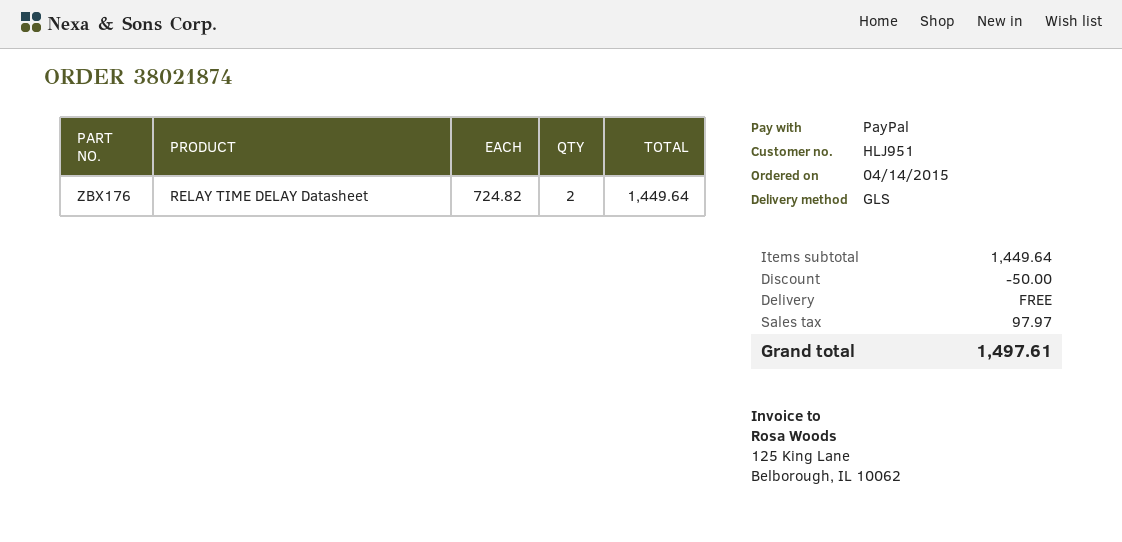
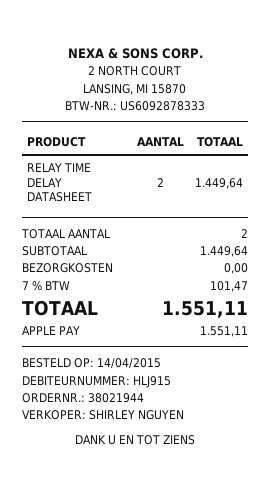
order number: 38021874 -> 38021944
customer number: HLJ951 -> HLJ915
payment method: PayPal -> Apple Pay
discount: 50.00 -> none
tax: 97.97 -> 101.47
total: 1497.61 -> 1551.11

